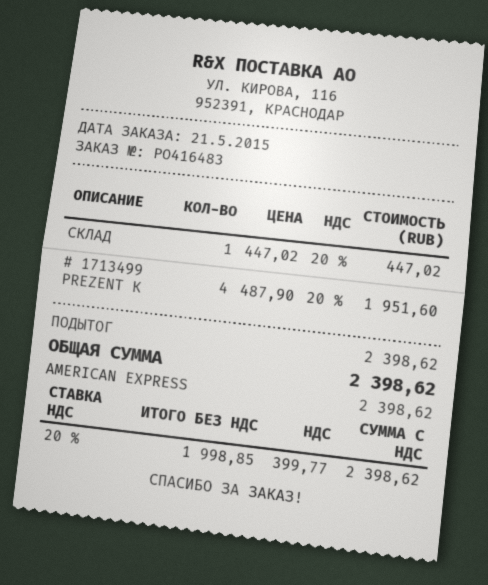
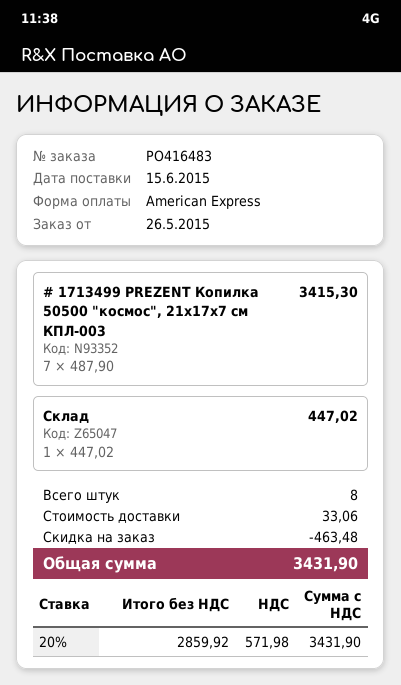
order date: 2015-05-21 -> 2015-05-26
# 1713499 PREZENT К: 4 x 487.90 = 1951.60 -> 7 x 487.90 = 3415.30
discount: none -> 463.48
shipping: none -> 33.06
net: 1998.85 -> 2859.92
tax: 20% = 399.77 -> 20% = 571.98
total: 2398.62 -> 3431.90

